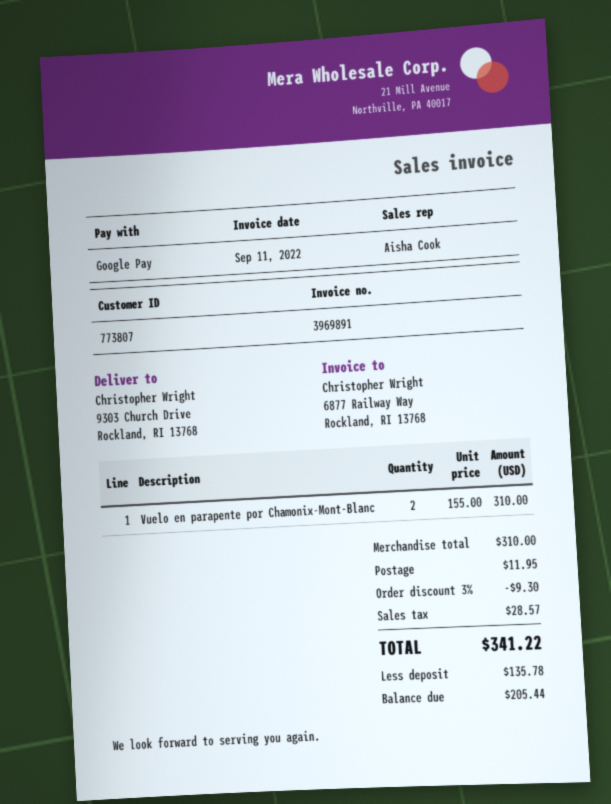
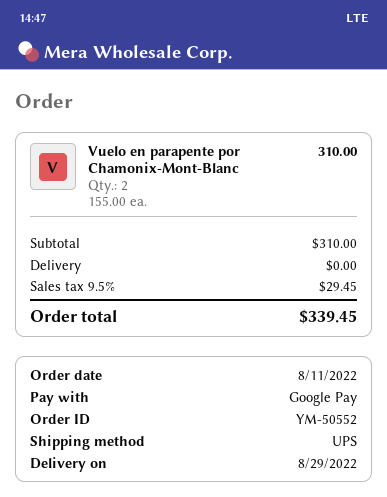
discount: 3% = 9.30 -> none
shipping: 11.95 -> 0.00
tax: 28.57 -> 29.45
total: 341.22 -> 339.45

